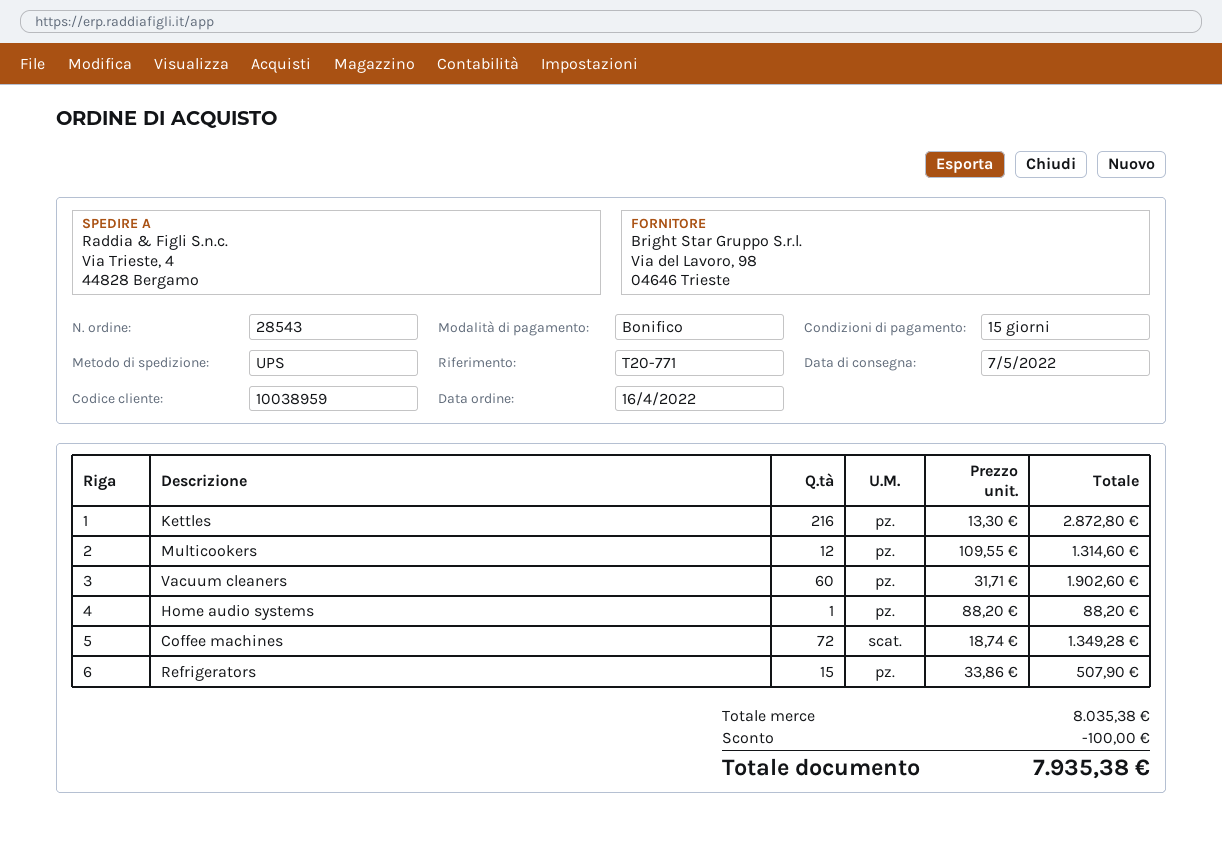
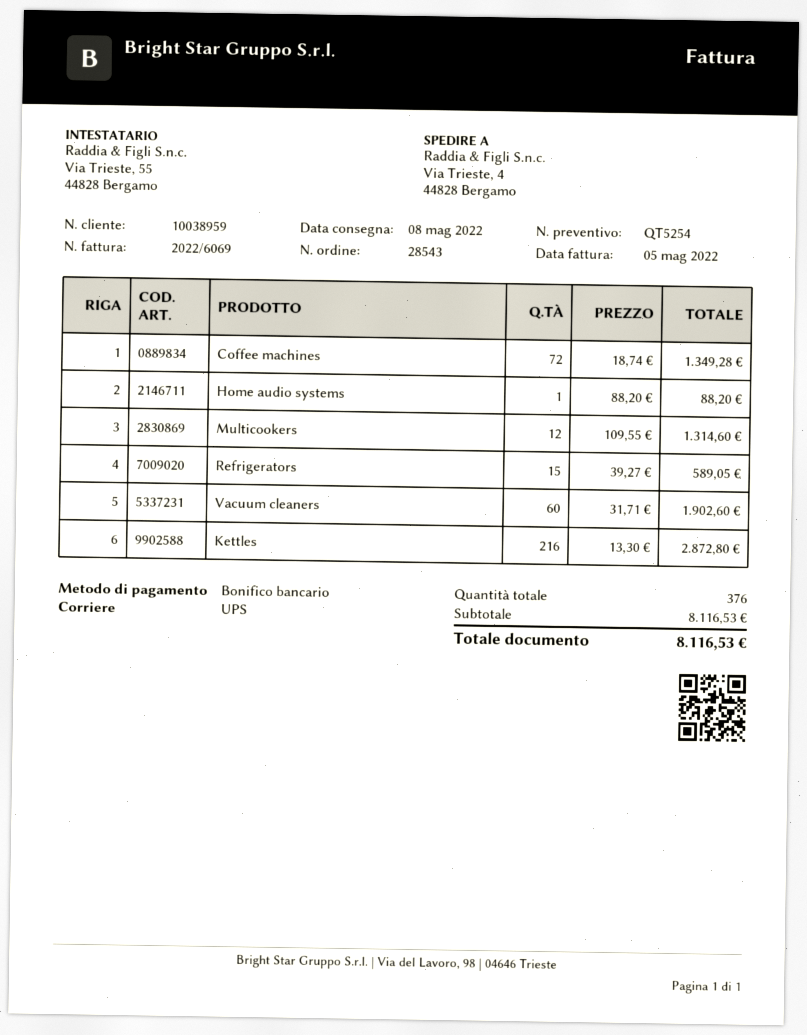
delivery date: 2022-05-07 -> 2022-05-08
Refrigerators: 15 x 33.86 = 507.90 -> 15 x 39.27 = 589.05
subtotal: 8035.38 -> 8116.53
discount: 100.00 -> none
total: 7935.38 -> 8116.53

